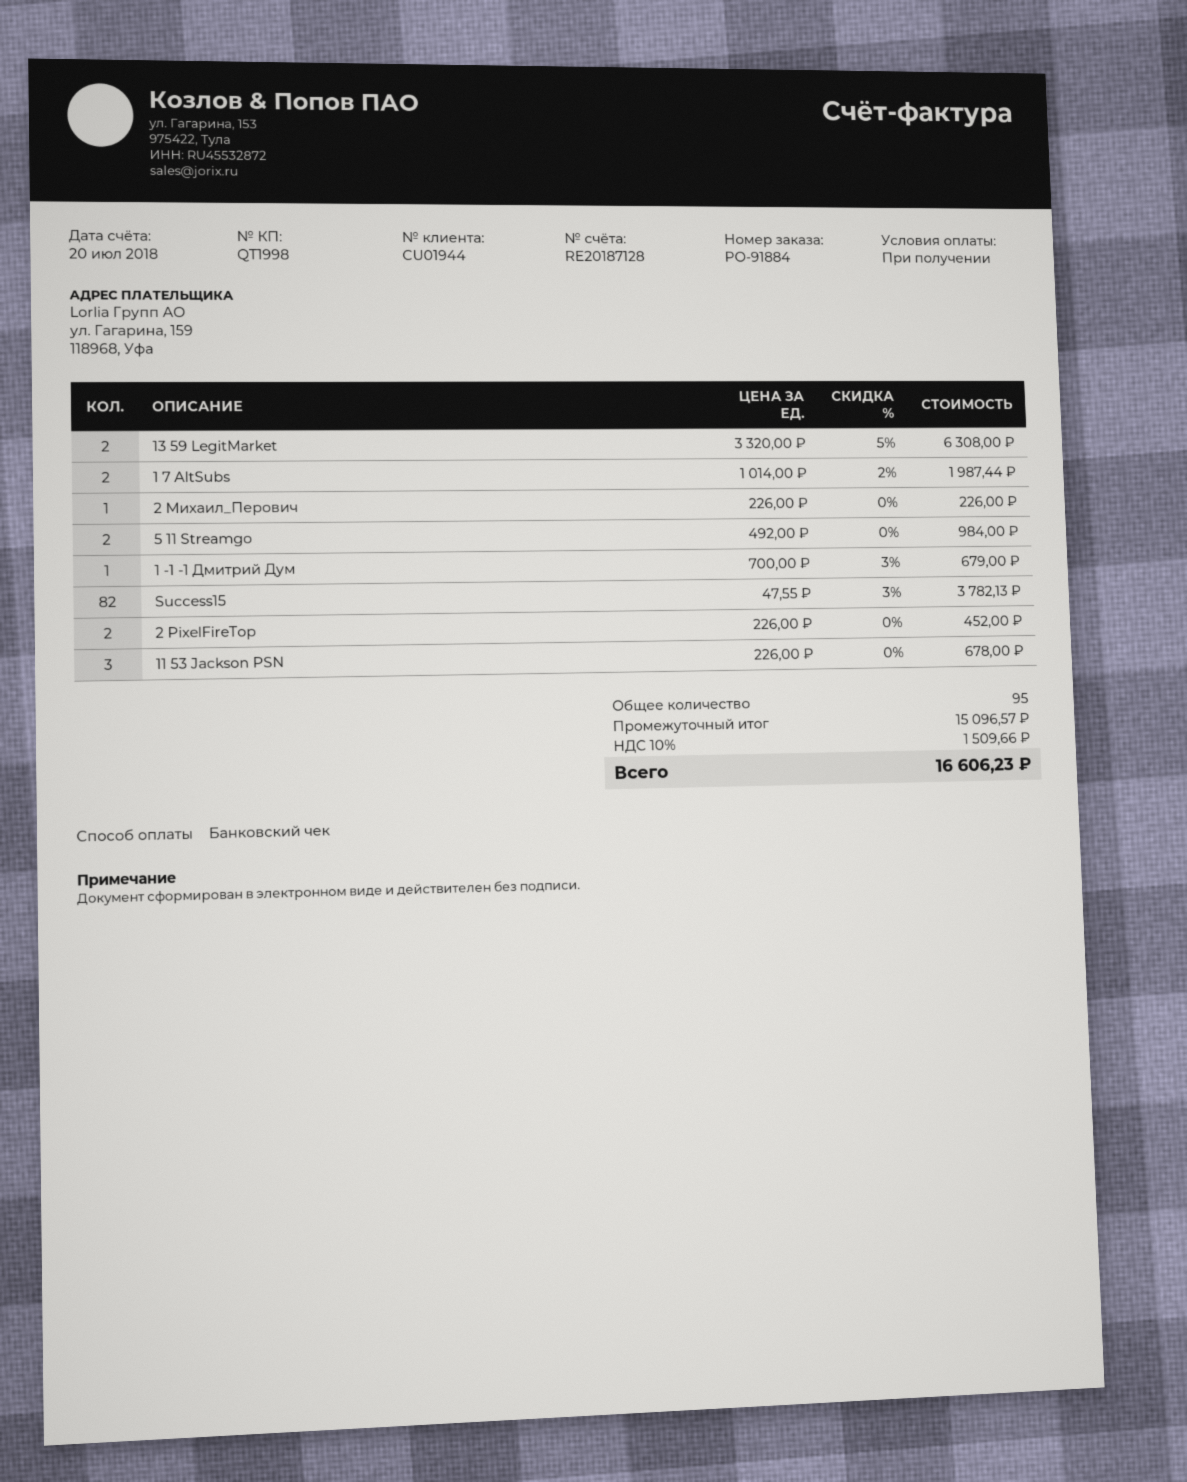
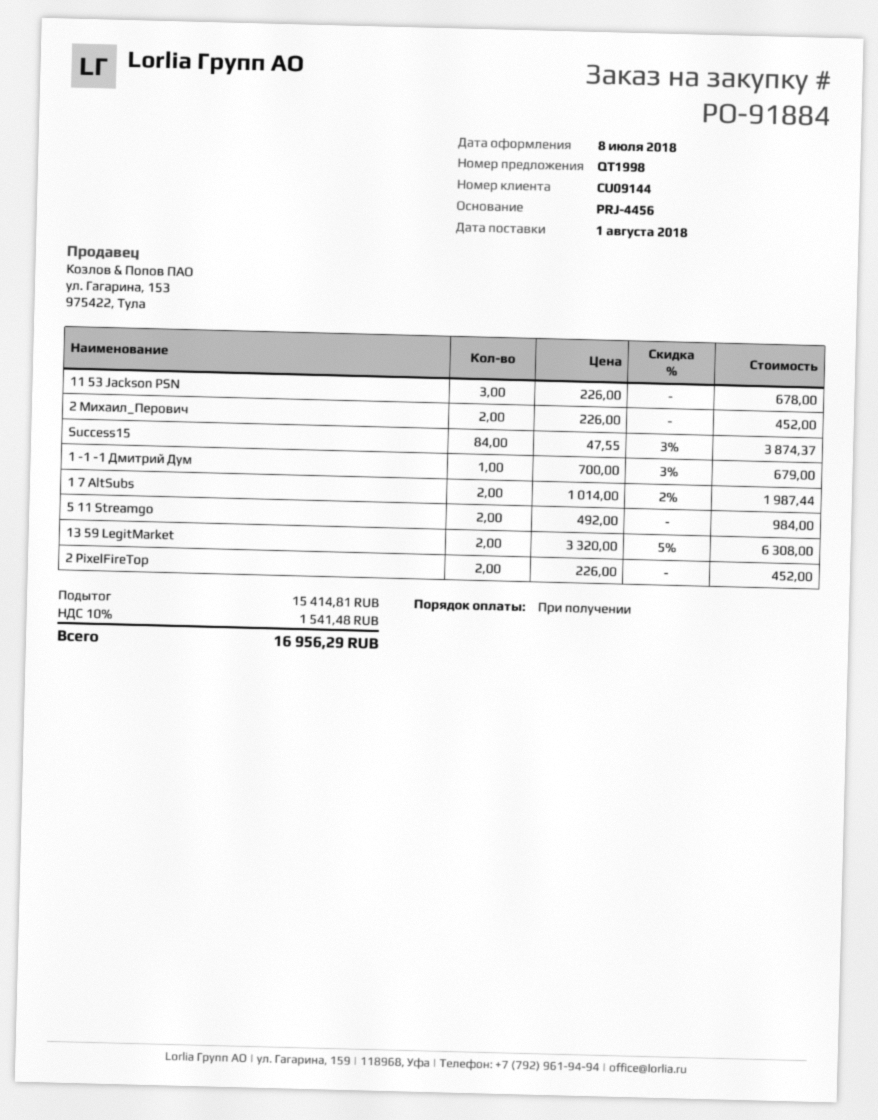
customer number: CU01944 -> CU09144
2 Михаил_Перович: 1 x 226.00 = 226.00 -> 2 x 226.00 = 452.00
Success15: 82 x 47.55 - 3% = 3782.13 -> 84 x 47.55 - 3% = 3874.37
subtotal: 15096.57 -> 15414.81
tax: 10% = 1509.66 -> 10% = 1541.48
total: 16606.23 -> 16956.29

